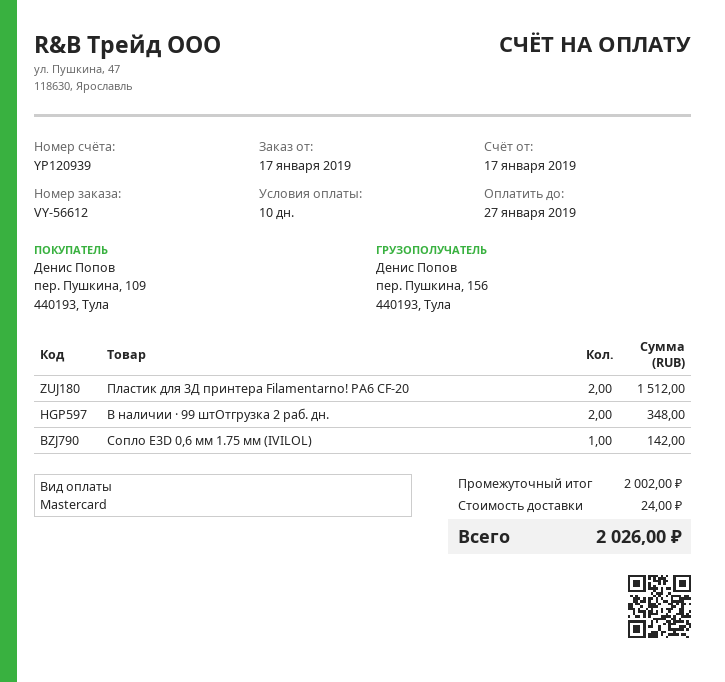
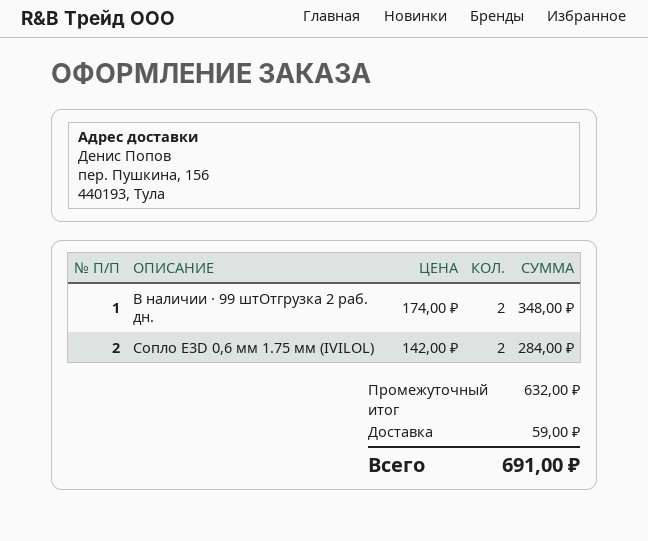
Пластик для 3Д принтера Filamentarno! PA6 CF-20: 2 for 1512.00 -> none
Сопло E3D 0,6 мм 1.75 мм (IVILOL): 1 for 142.00 -> 2 for 284.00
subtotal: 2002.00 -> 632.00
shipping: 24.00 -> 59.00
total: 2026.00 -> 691.00

